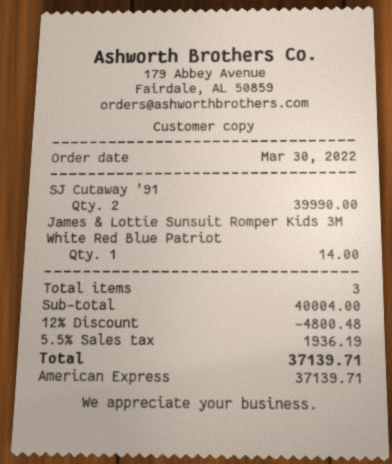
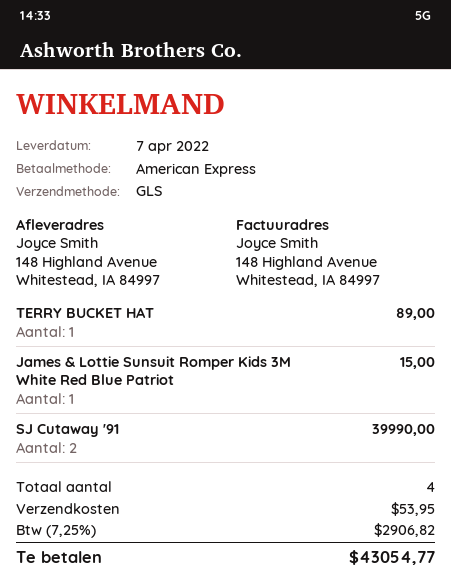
James & Lottie Sunsuit Romper Kids 3M White Red Blue Patriot: 1 for 14.00 -> 1 for 15.00
TERRY BUCKET HAT: none -> 1 for 89.00
total quantity: 3 -> 4
discount: 12% = 4800.48 -> none
shipping: none -> 53.95
tax: 5.5% = 1936.19 -> 7.25% = 2906.82
total: 37139.71 -> 43054.77

